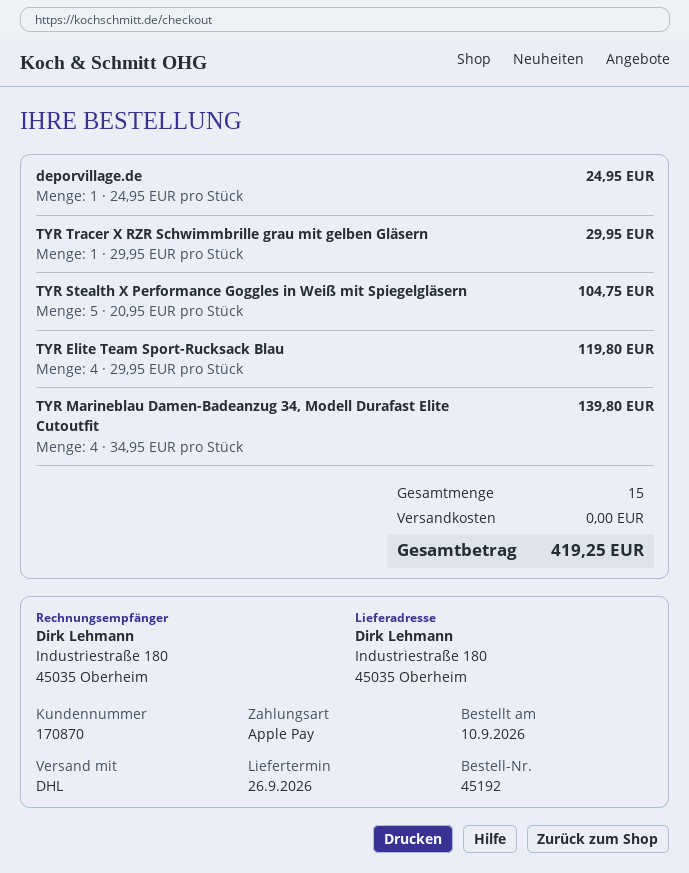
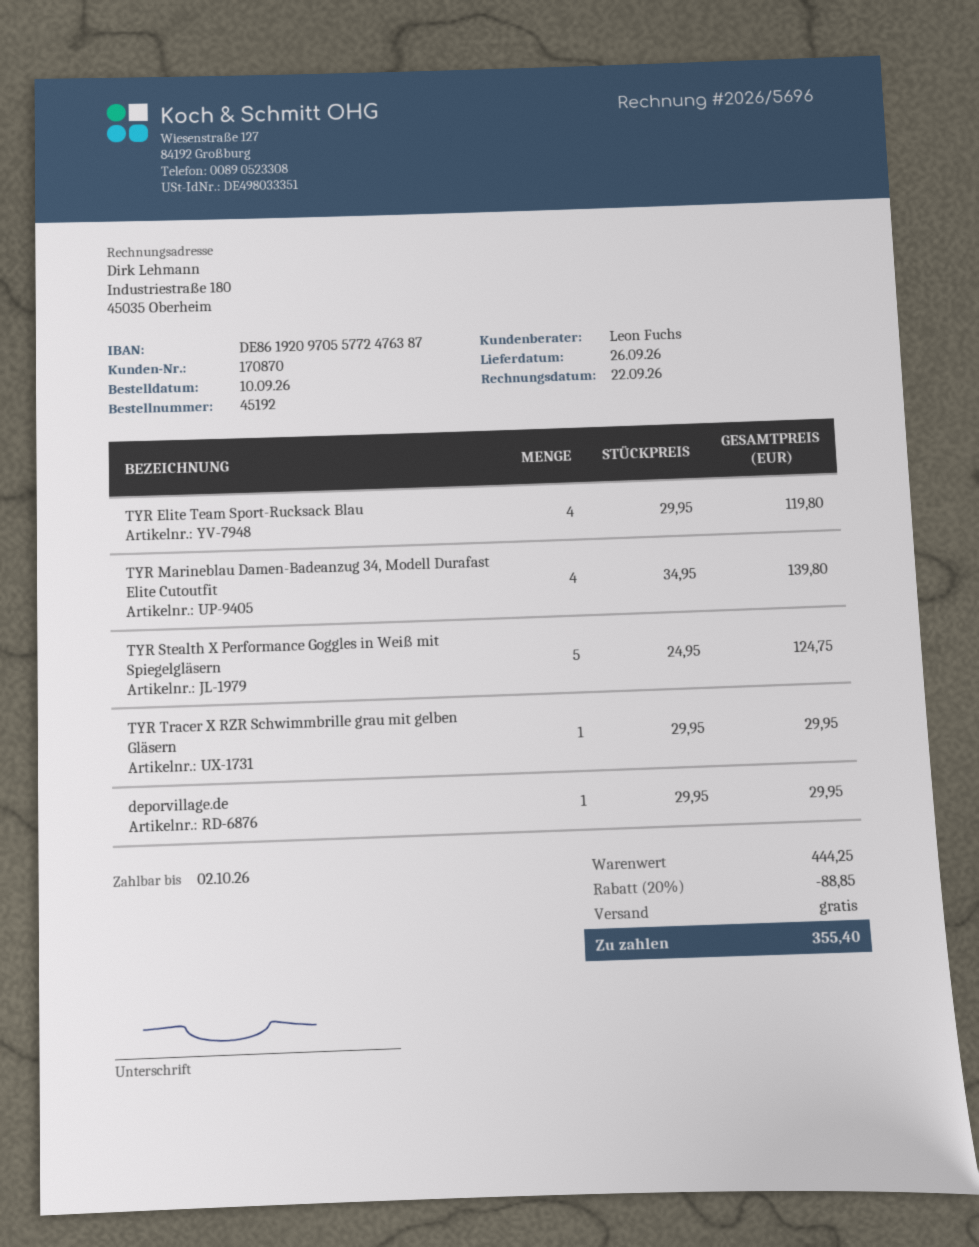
deporvillage.de: 1 x 24.95 = 24.95 -> 1 x 29.95 = 29.95
TYR Stealth X Performance Goggles in Weiß mit Spiegelgläsern: 5 x 20.95 = 104.75 -> 5 x 24.95 = 124.75
discount: none -> 20% = 88.85
total: 419.25 -> 355.40

